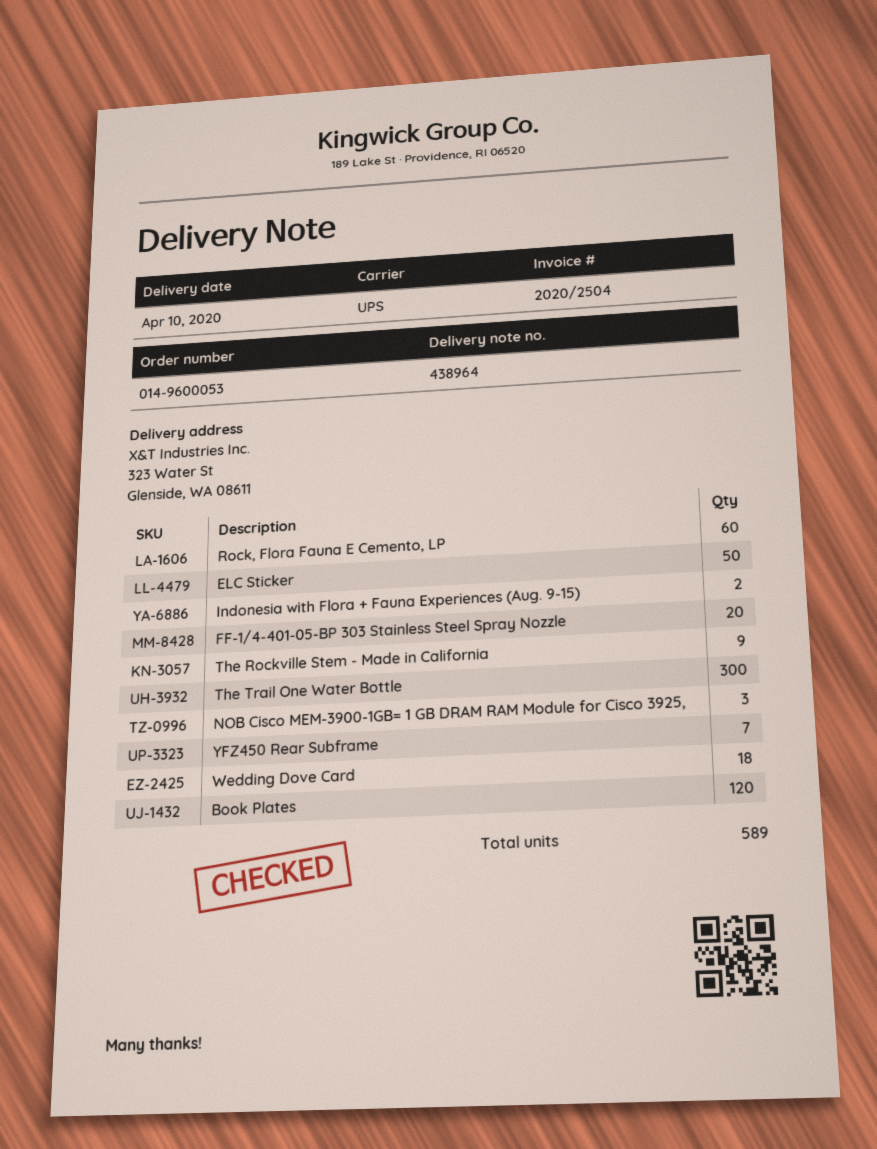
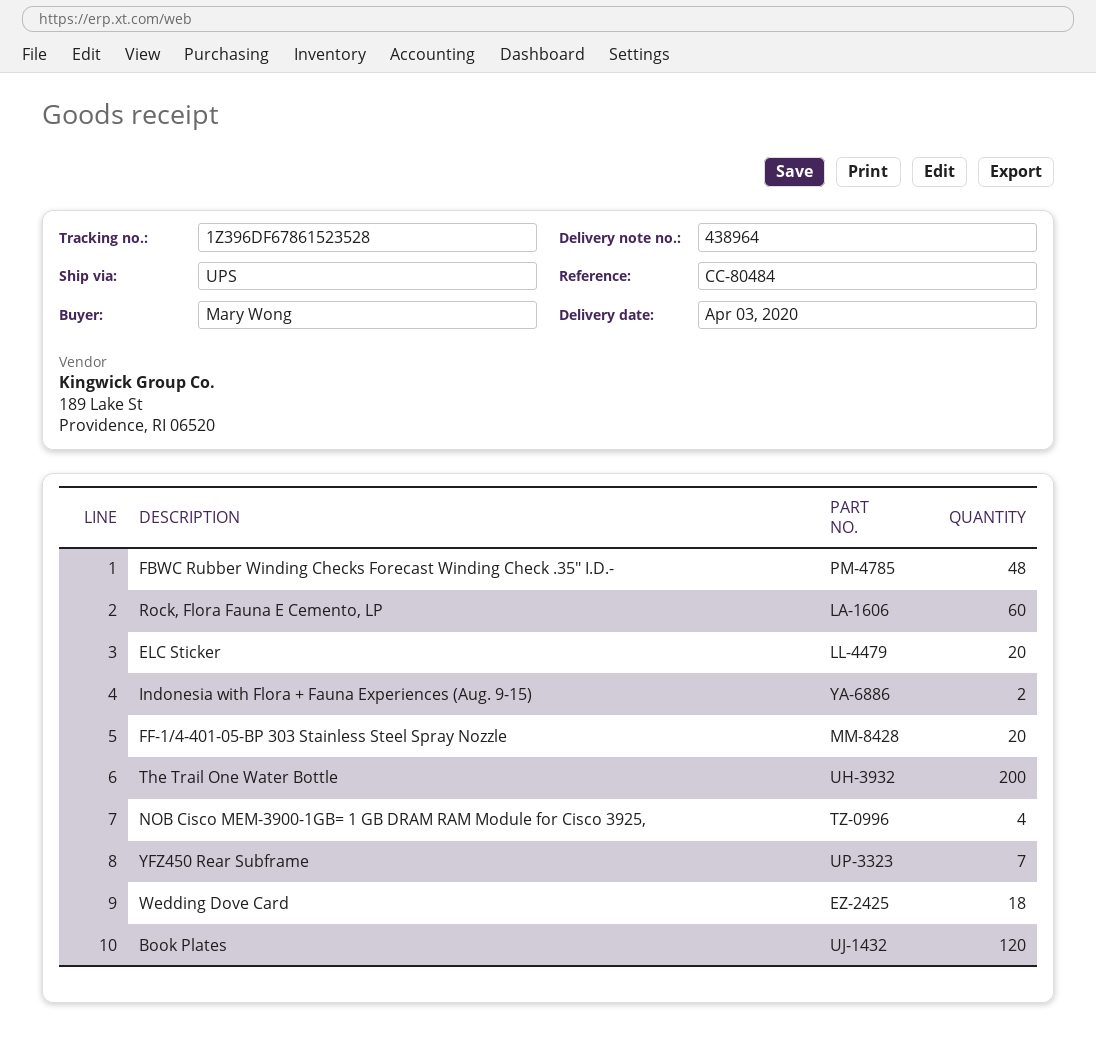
delivery date: 2020-04-10 -> 2020-04-03
ELC Sticker: 50 -> 20
The Rockville Stem - Made in California: 9 -> none
The Trail One Water Bottle: 300 -> 200
NOB Cisco MEM-3900-1GB= 1 GB DRAM RAM Module for Cisco 3925,: 3 -> 4
FBWC Rubber Winding Checks Forecast Winding Check .35" I.D.-: none -> 48

